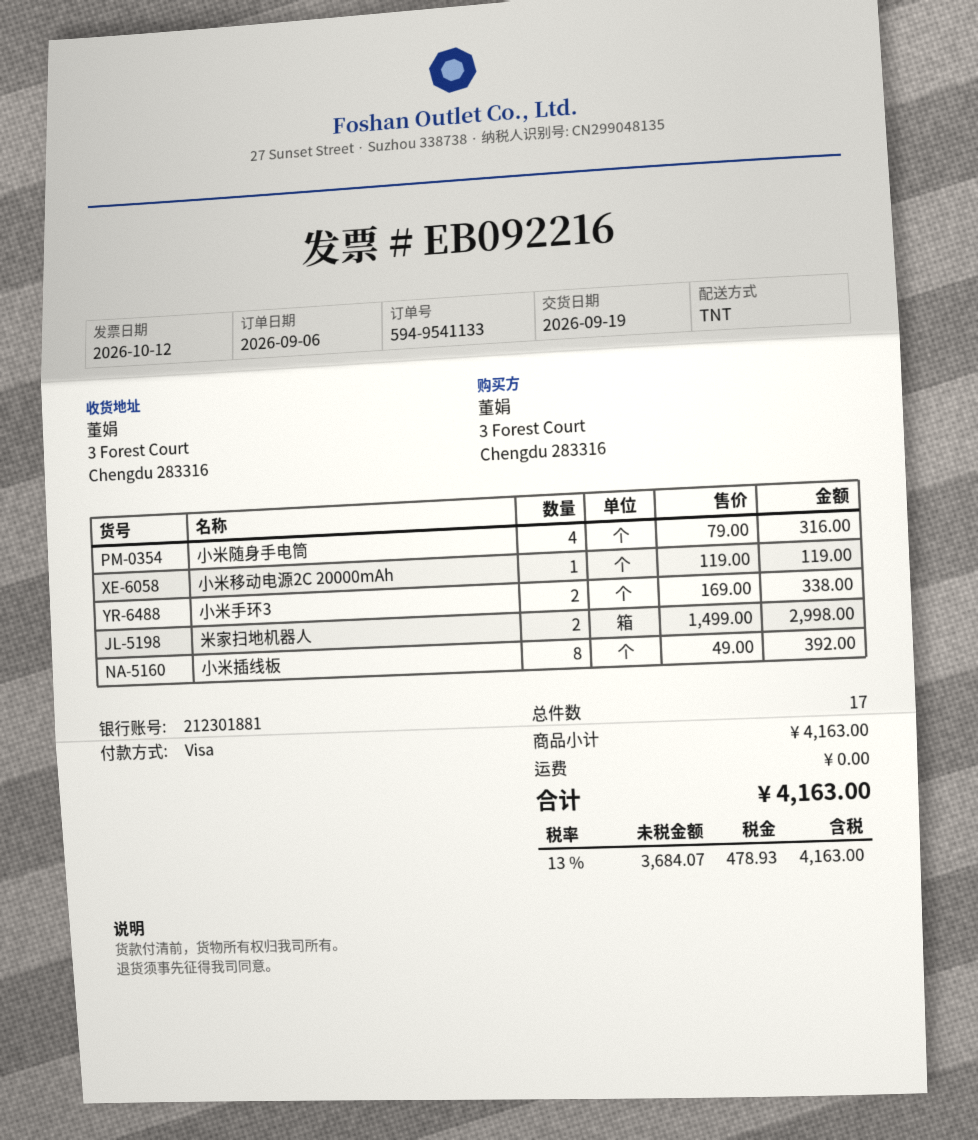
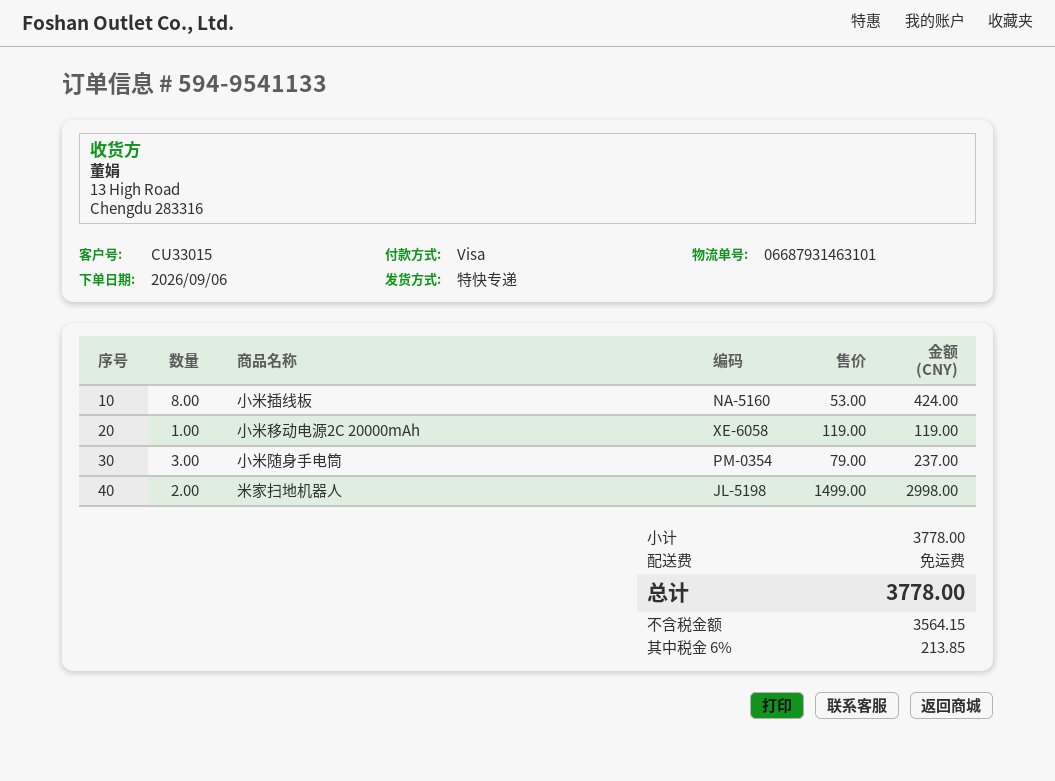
shipping method: TNT -> express
ship to: 3 Forest Court, Chengdu 283316 -> 13 High Road, Chengdu 283316
小米随身手电筒: 4 x 79.00 = 316.00 -> 3 x 79.00 = 237.00
小米手环3: 2 x 169.00 = 338.00 -> none
小米插线板: 8 x 49.00 = 392.00 -> 8 x 53.00 = 424.00
subtotal: 4163.00 -> 3778.00
net: 3684.07 -> 3564.15
tax: 13% = 478.93 -> 6% = 213.85
total: 4163.00 -> 3778.00

